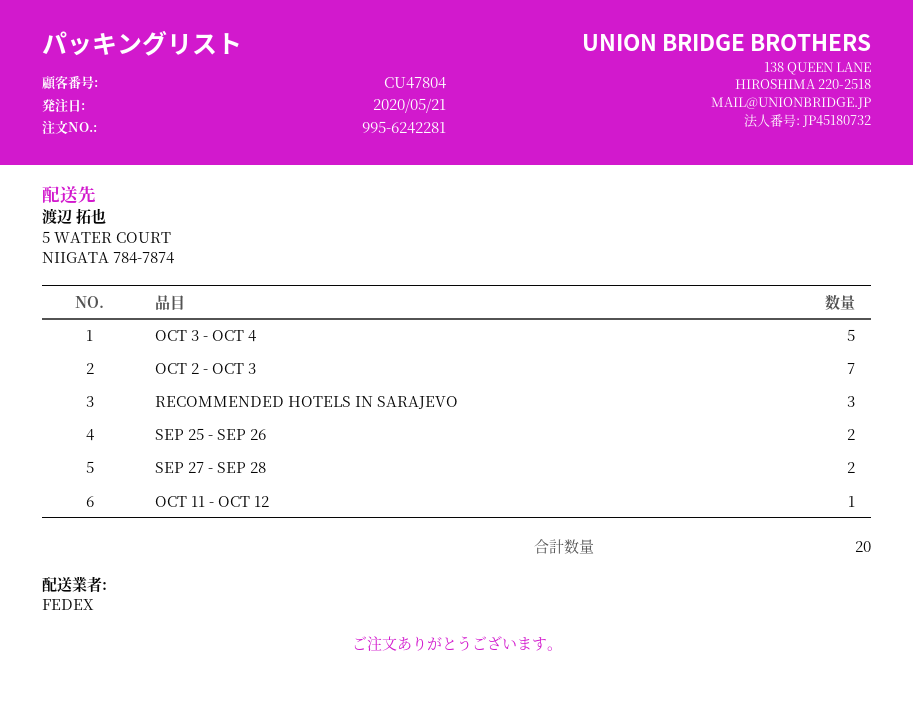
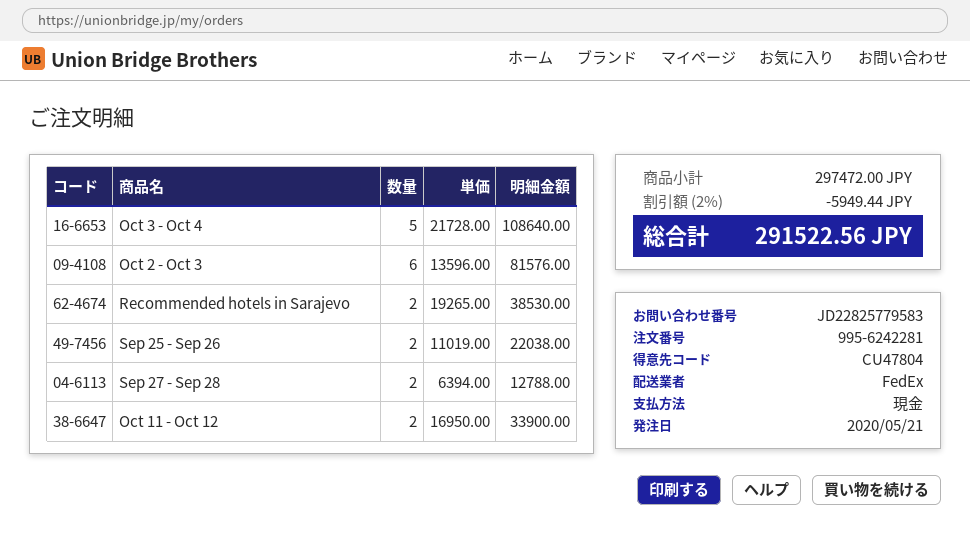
OCT 2 - OCT 3: 7 -> 6
RECOMMENDED HOTELS IN SARAJEVO: 3 -> 2
OCT 11 - OCT 12: 1 -> 2

